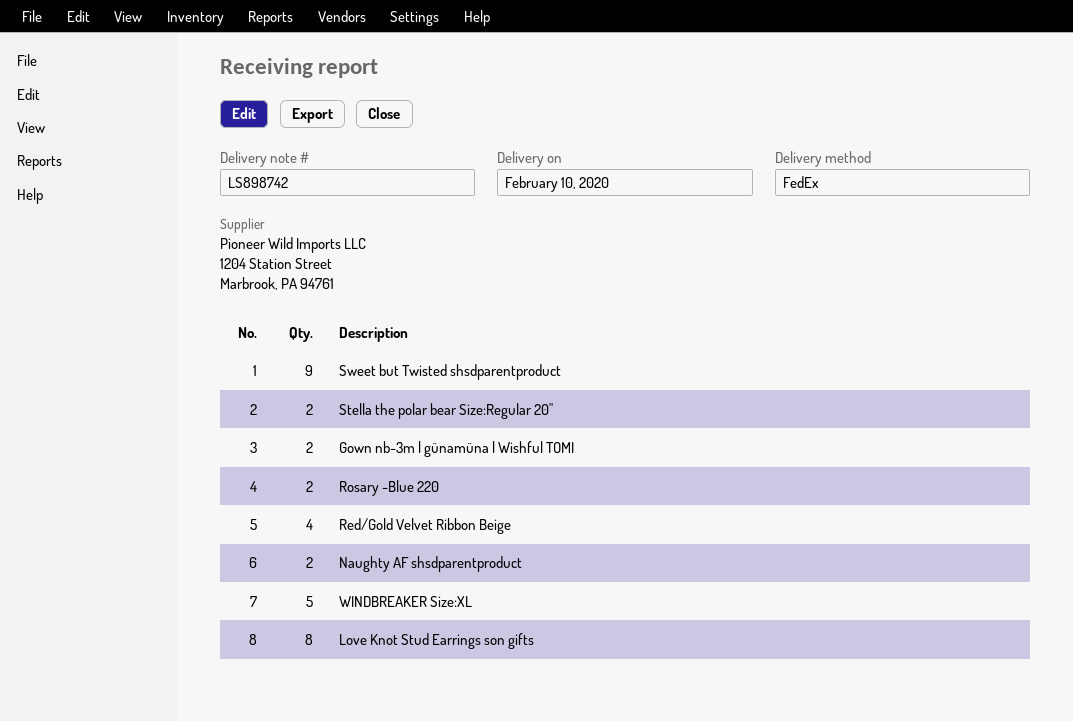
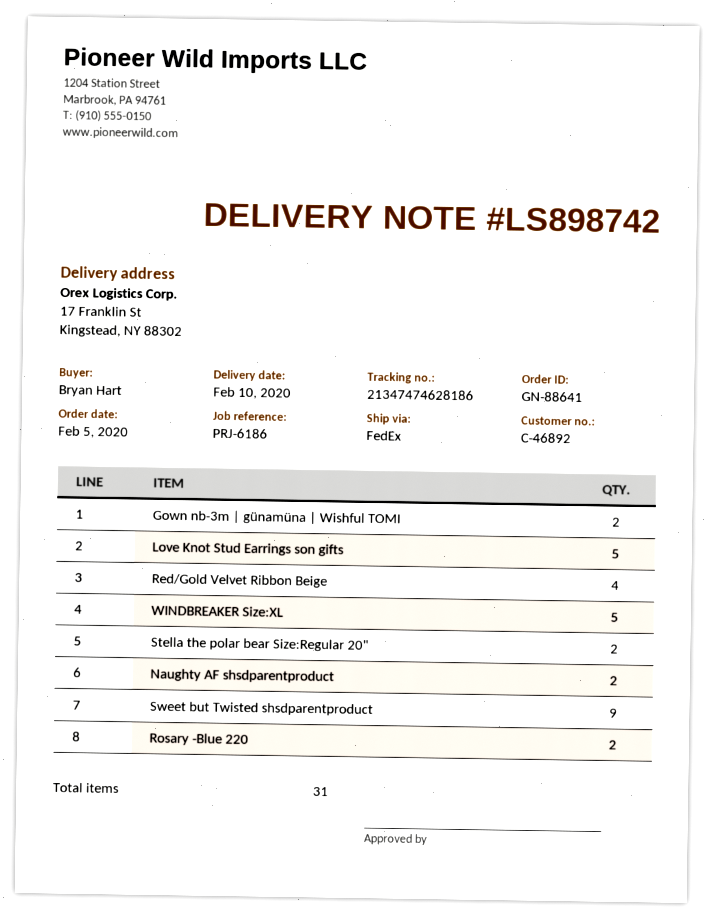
Love Knot Stud Earrings son gifts: 8 -> 5

